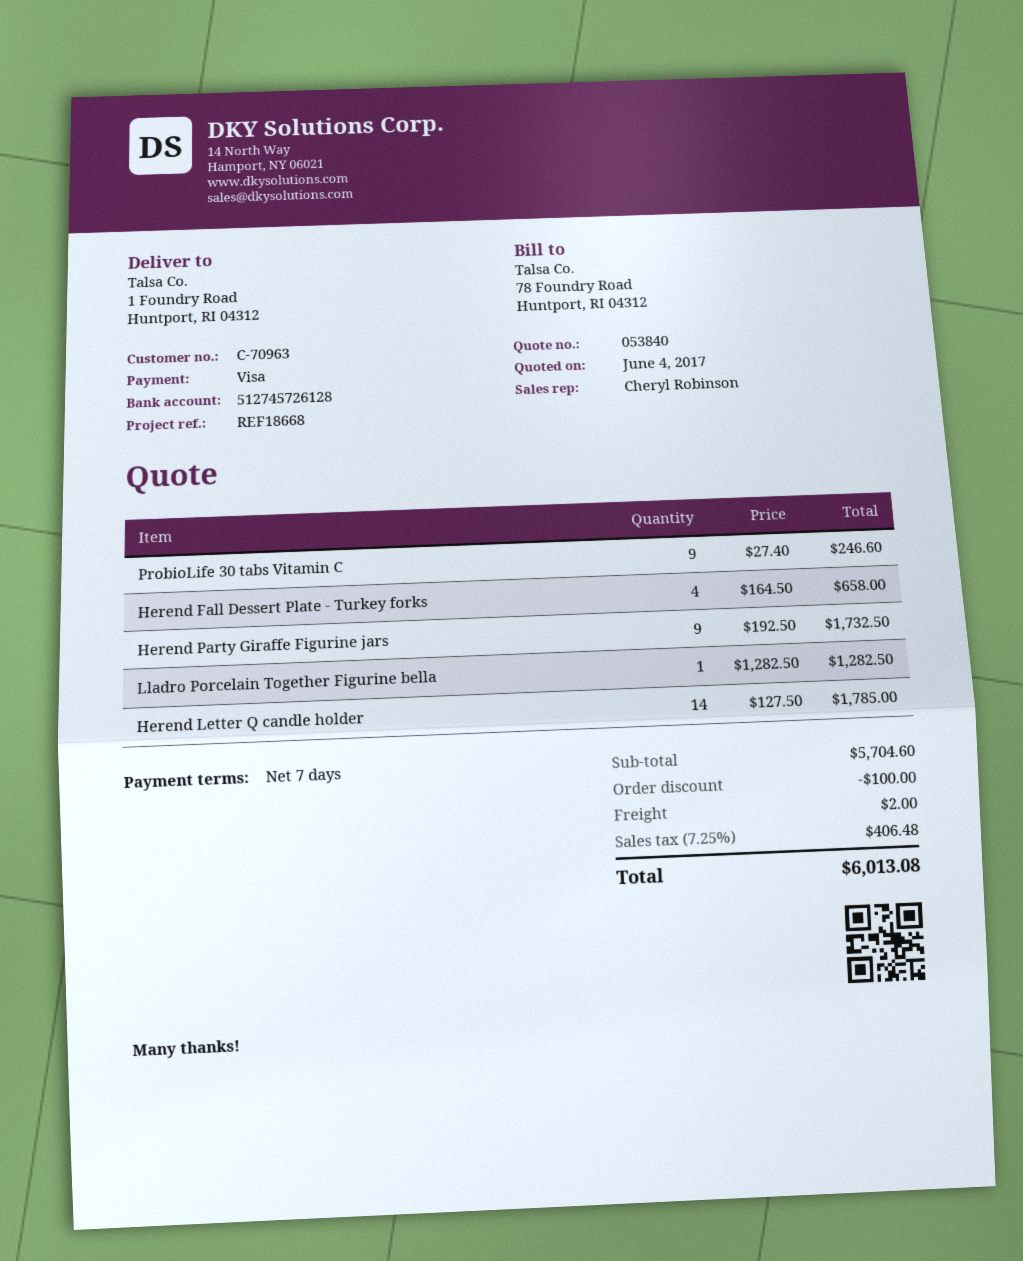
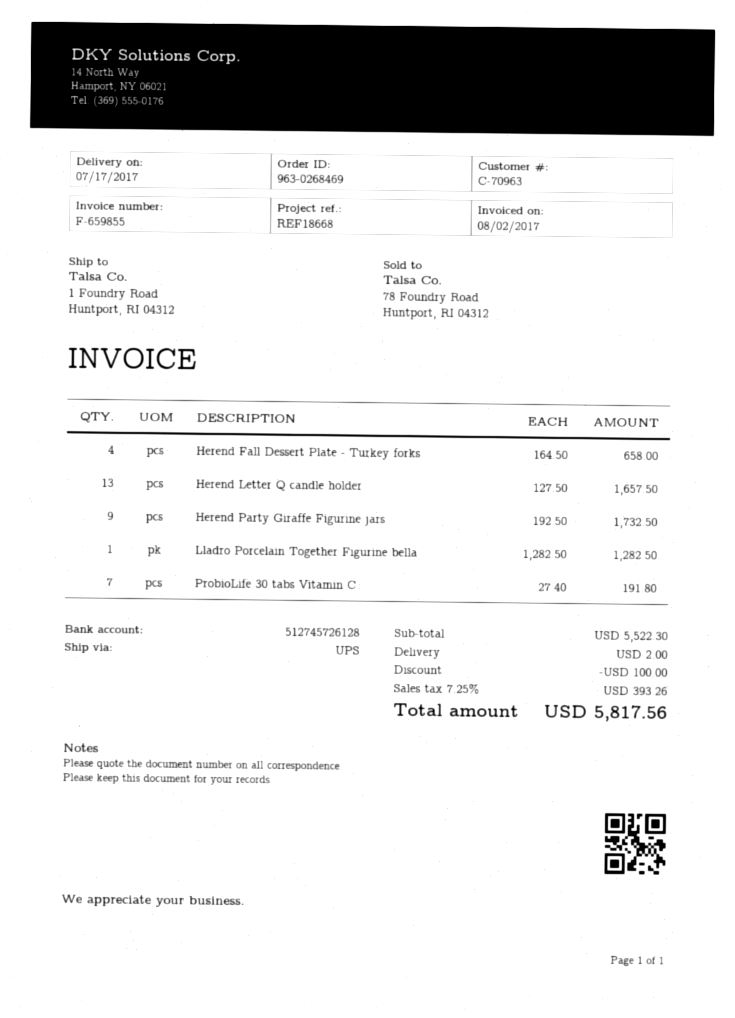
ProbioLife 30 tabs Vitamin C: 9 x 27.40 = 246.60 -> 7 x 27.40 = 191.80
Herend Letter Q candle holder: 14 x 127.50 = 1785.00 -> 13 x 127.50 = 1657.50
subtotal: 5704.60 -> 5522.30
tax: 7.25% = 406.48 -> 7.25% = 393.26
total: 6013.08 -> 5817.56

